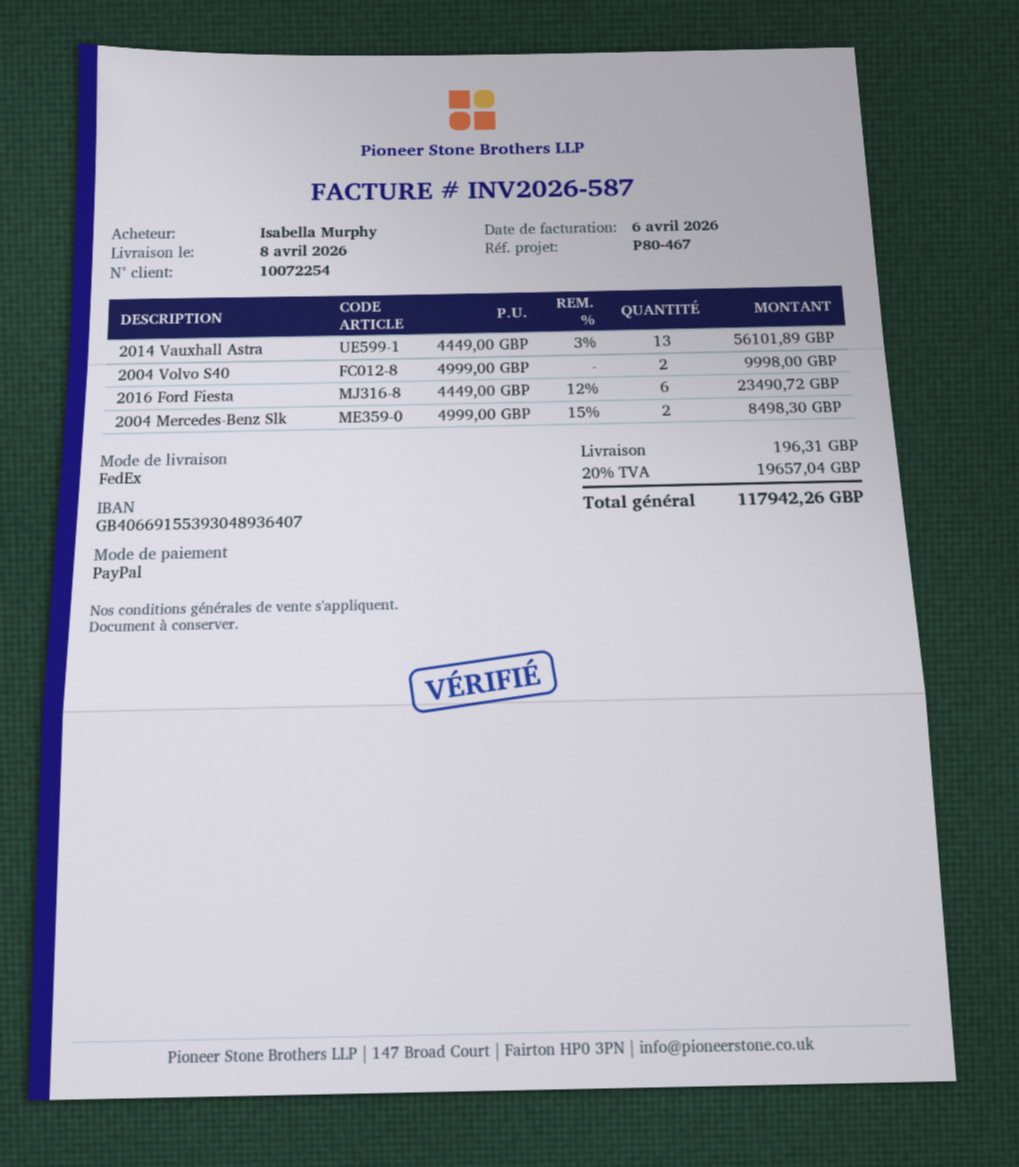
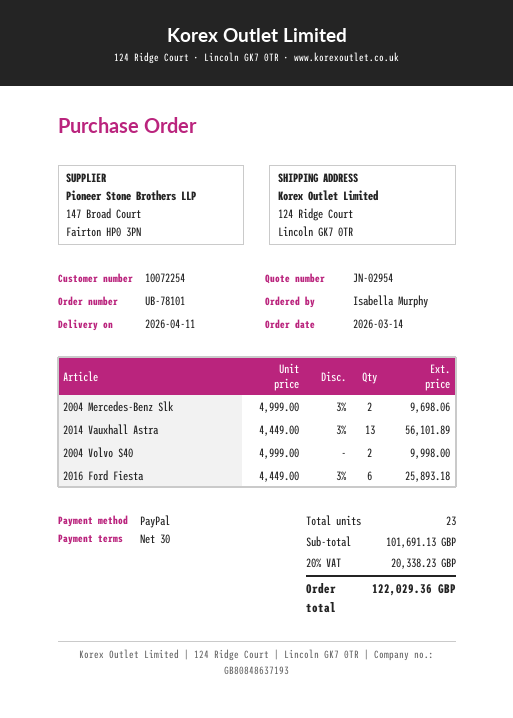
delivery date: 2026-04-08 -> 2026-04-11
2016 Ford Fiesta: 6 x 4449.00 - 12% = 23490.72 -> 6 x 4449.00 - 3% = 25893.18
2004 Mercedes-Benz Slk: 2 x 4999.00 - 15% = 8498.30 -> 2 x 4999.00 - 3% = 9698.06
shipping: 196.31 -> none
tax: 20% = 19657.04 -> 20% = 20338.23
total: 117942.26 -> 122029.36

